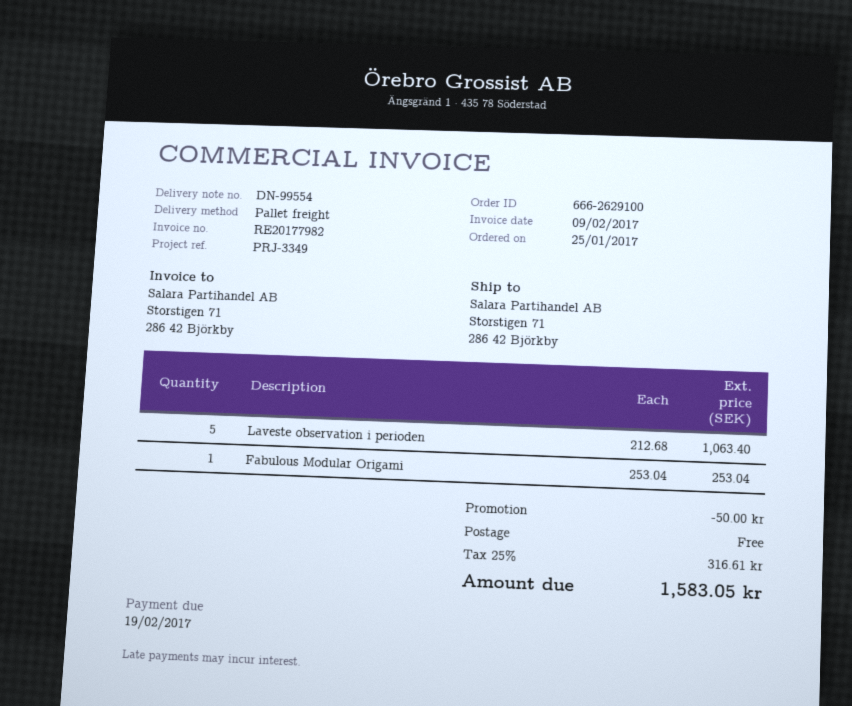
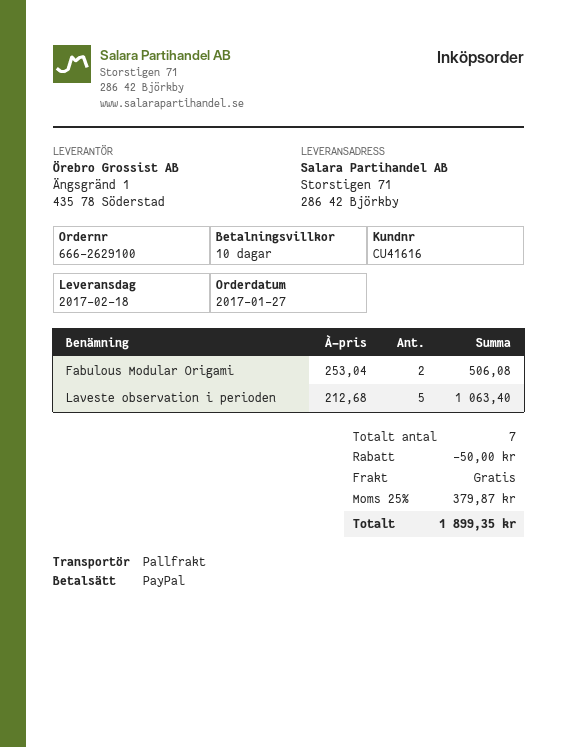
order date: 2017-01-25 -> 2017-01-27
Fabulous Modular Origami: 1 x 253.04 = 253.04 -> 2 x 253.04 = 506.08
tax: 25% = 316.61 -> 25% = 379.87
total: 1583.05 -> 1899.35

